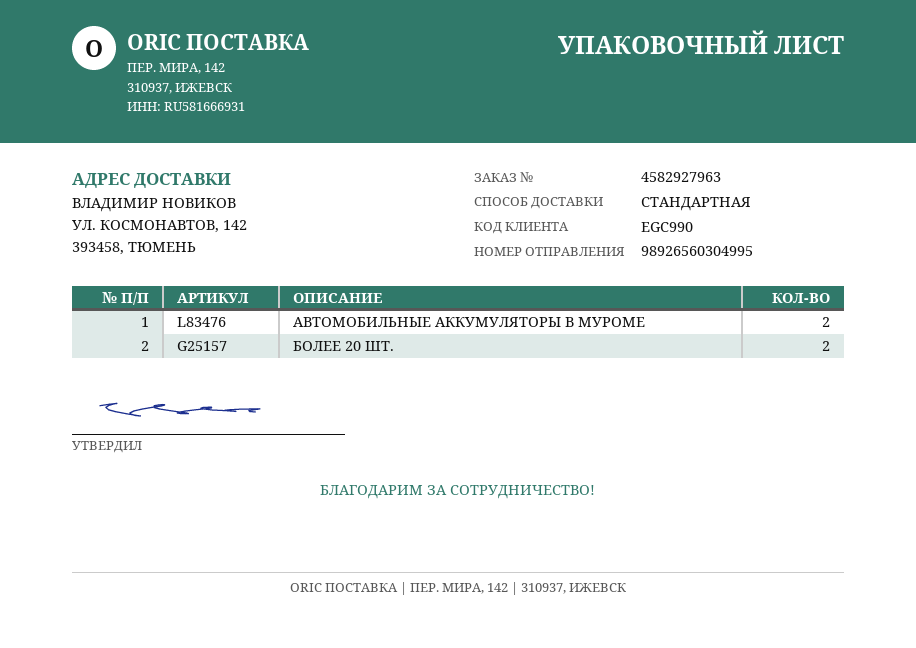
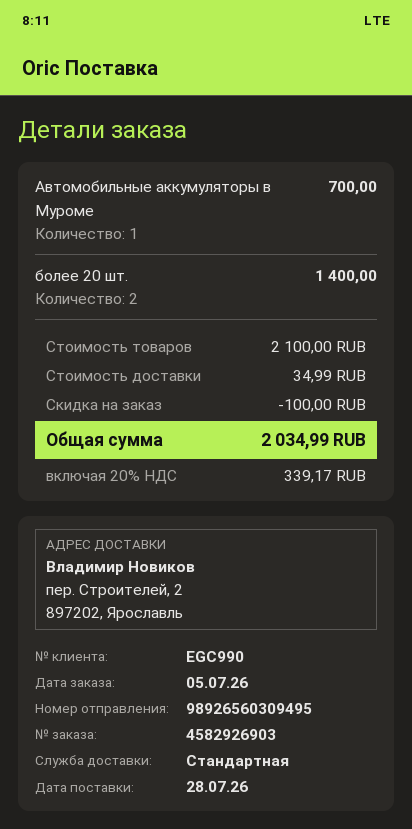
order number: 4582927963 -> 4582926903
tracking number: 98926560304995 -> 98926560309495
ship to: УЛ. КОСМОНАВТОВ, 142, 393458, ТЮМЕНЬ -> пер. Строителей, 2, 897202, Ярославль
АВТОМОБИЛЬНЫЕ АККУМУЛЯТОРЫ В МУРОМЕ: 2 -> 1

